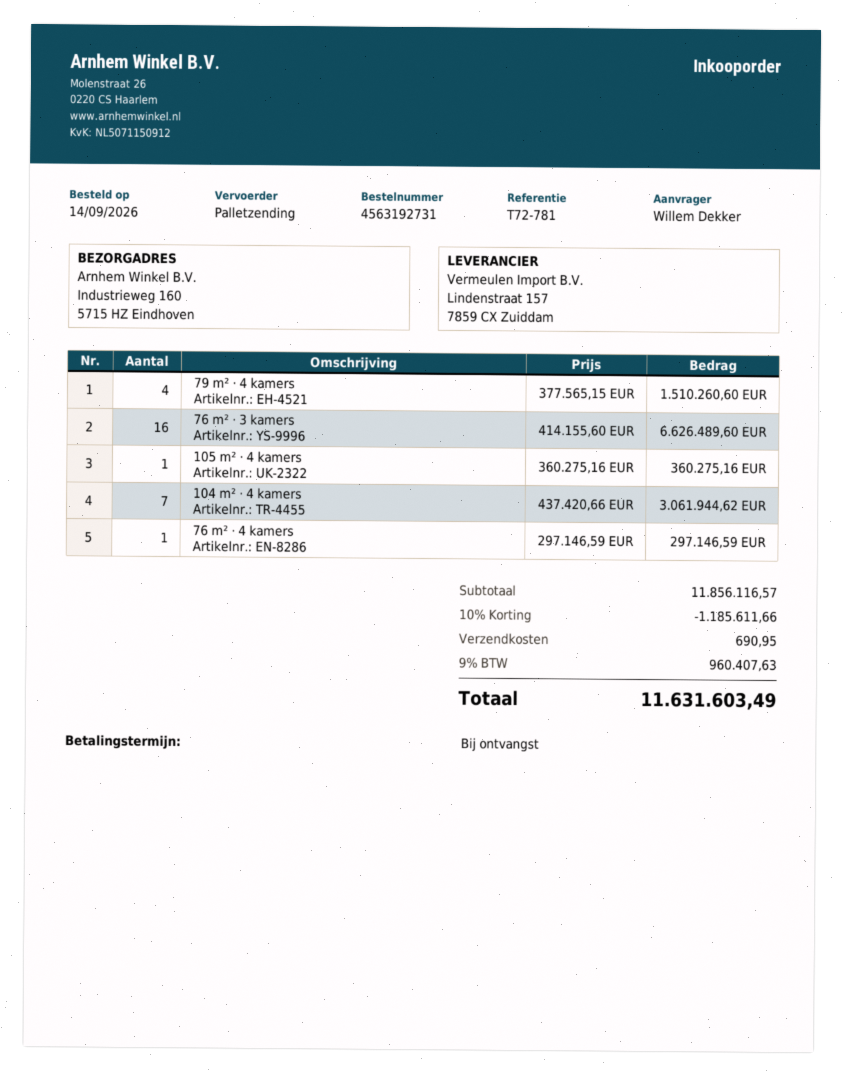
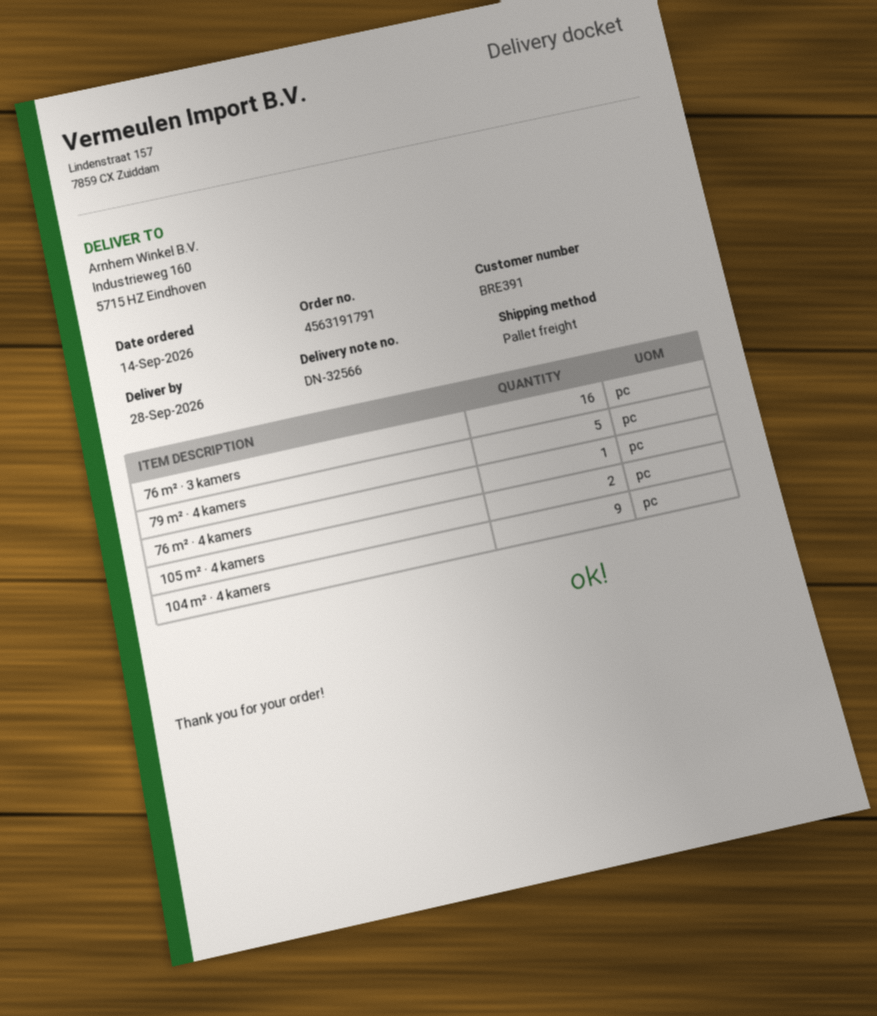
order number: 4563192731 -> 4563191791
79 m² · 4 kamers: 4 -> 5
105 m² · 4 kamers: 1 -> 2
104 m² · 4 kamers: 7 -> 9

